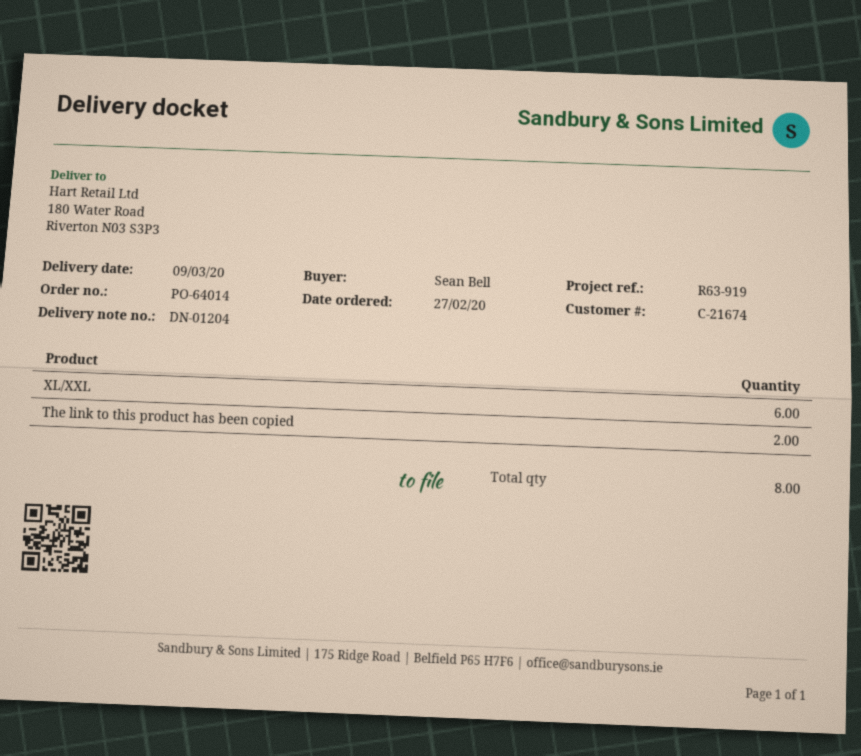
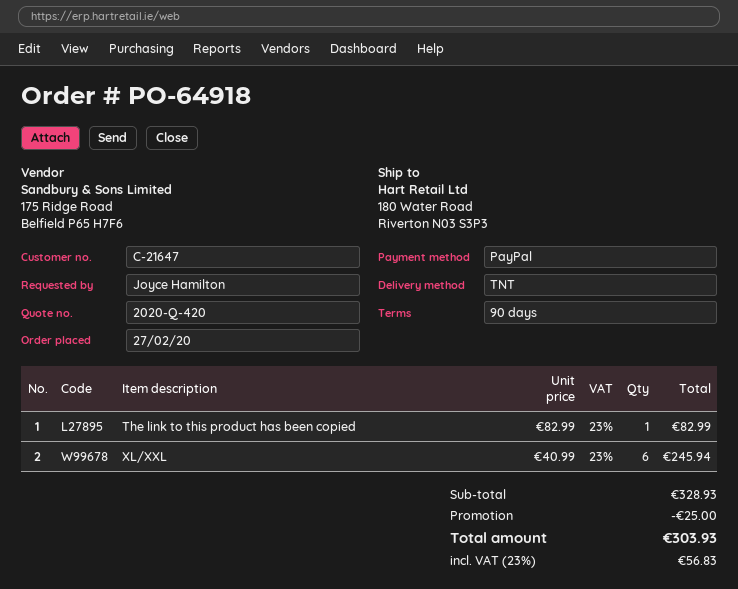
order number: PO-64014 -> PO-64918
customer number: C-21674 -> C-21647
ordered by: Sean Bell -> Joyce Hamilton
The link to this product has been copied: 2 -> 1

